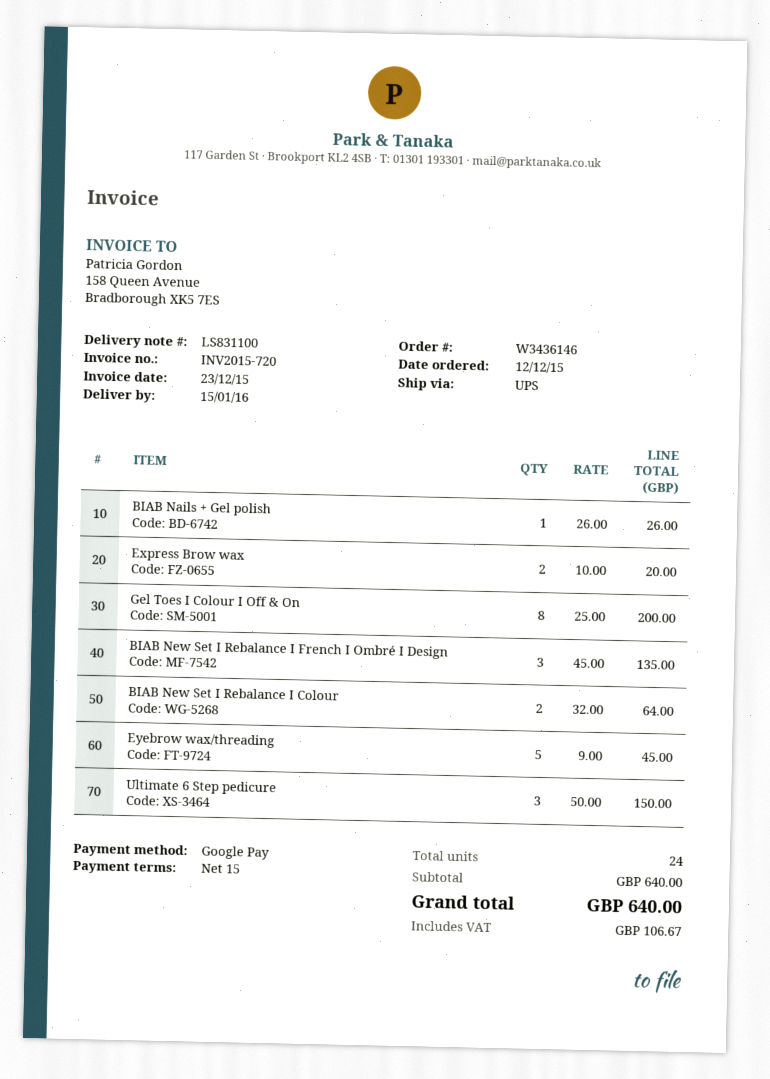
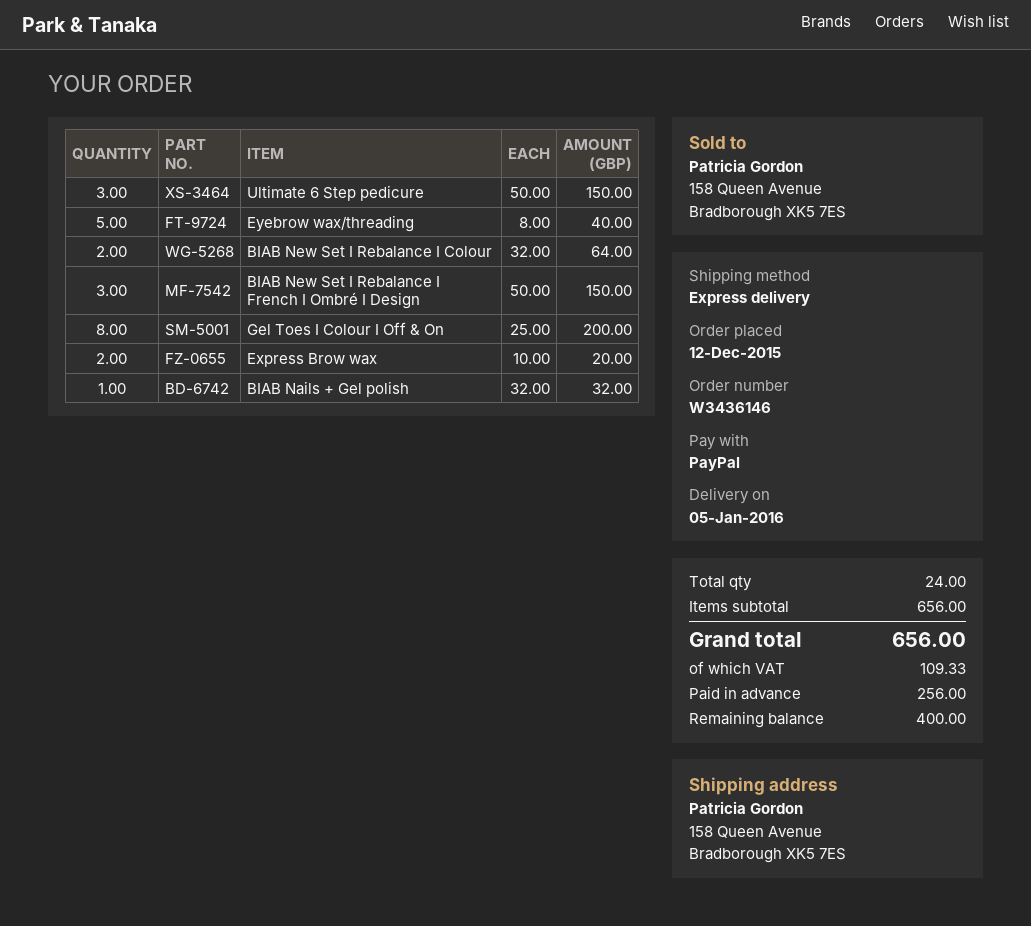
delivery date: 2016-01-15 -> 2016-01-05
payment method: Google Pay -> PayPal
shipping method: UPS -> express
BIAB Nails + Gel polish: 1 x 26.00 = 26.00 -> 1 x 32.00 = 32.00
BIAB New Set I Rebalance I French I Ombré I Design: 3 x 45.00 = 135.00 -> 3 x 50.00 = 150.00
Eyebrow wax/threading: 5 x 9.00 = 45.00 -> 5 x 8.00 = 40.00
subtotal: 640.00 -> 656.00
tax: 106.67 -> 109.33
total: 640.00 -> 656.00

